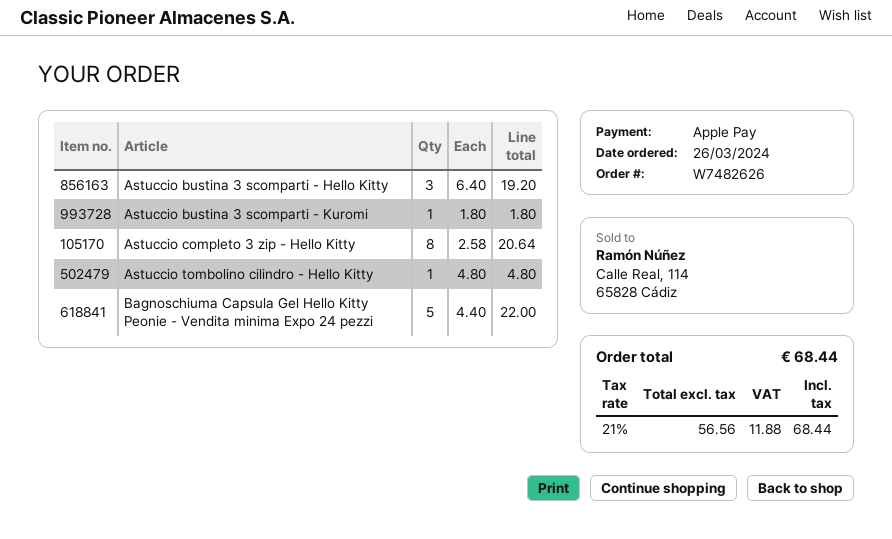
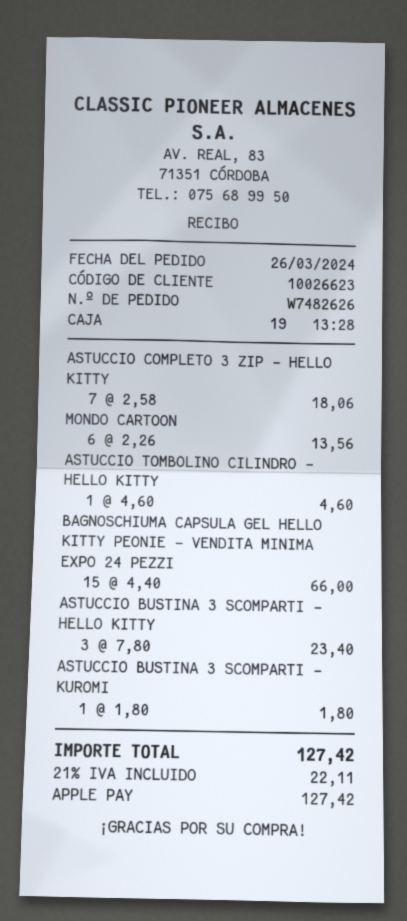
Astuccio bustina 3 scomparti - Hello Kitty: 3 x 6.40 = 19.20 -> 3 x 7.80 = 23.40
Astuccio completo 3 zip - Hello Kitty: 8 x 2.58 = 20.64 -> 7 x 2.58 = 18.06
Astuccio tombolino cilindro - Hello Kitty: 1 x 4.80 = 4.80 -> 1 x 4.60 = 4.60
Bagnoschiuma Capsula Gel Hello Kitty Peonie - Vendita minima Expo 24 pezzi: 5 x 4.40 = 22.00 -> 15 x 4.40 = 66.00
MONDO CARTOON: none -> 6 x 2.26 = 13.56
tax: 21% = 11.88 -> 21% = 22.11
total: 68.44 -> 127.42

